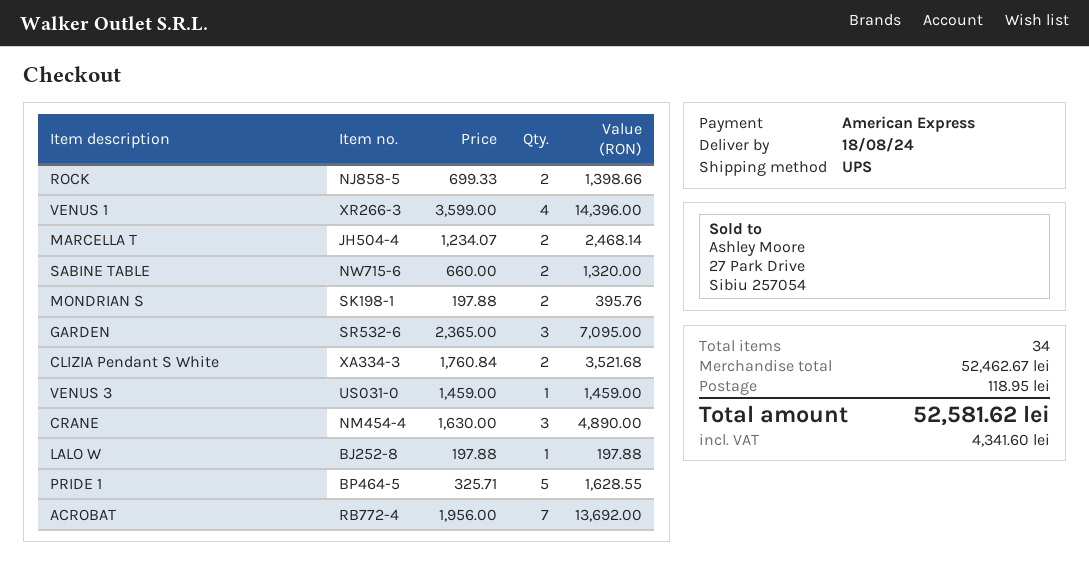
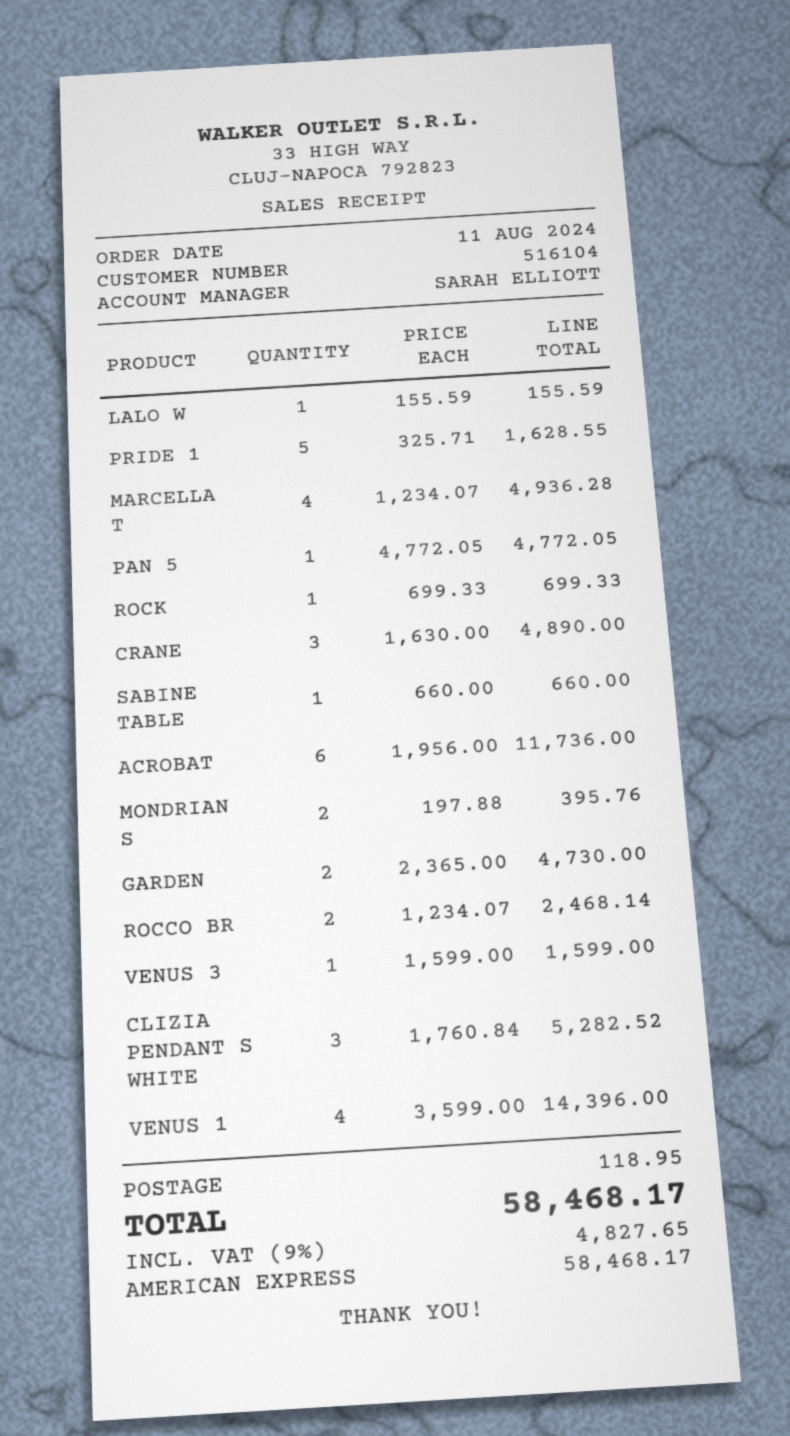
ROCK: 2 x 699.33 = 1398.66 -> 1 x 699.33 = 699.33
MARCELLA T: 2 x 1234.07 = 2468.14 -> 4 x 1234.07 = 4936.28
SABINE TABLE: 2 x 660.00 = 1320.00 -> 1 x 660.00 = 660.00
GARDEN: 3 x 2365.00 = 7095.00 -> 2 x 2365.00 = 4730.00
CLIZIA Pendant S White: 2 x 1760.84 = 3521.68 -> 3 x 1760.84 = 5282.52
VENUS 3: 1 x 1459.00 = 1459.00 -> 1 x 1599.00 = 1599.00
LALO W: 1 x 197.88 = 197.88 -> 1 x 155.59 = 155.59
ACROBAT: 7 x 1956.00 = 13692.00 -> 6 x 1956.00 = 11736.00
PAN 5: none -> 1 x 4772.05 = 4772.05
ROCCO BR: none -> 2 x 1234.07 = 2468.14
tax: 4341.60 -> 4827.65
total: 52581.62 -> 58468.17

